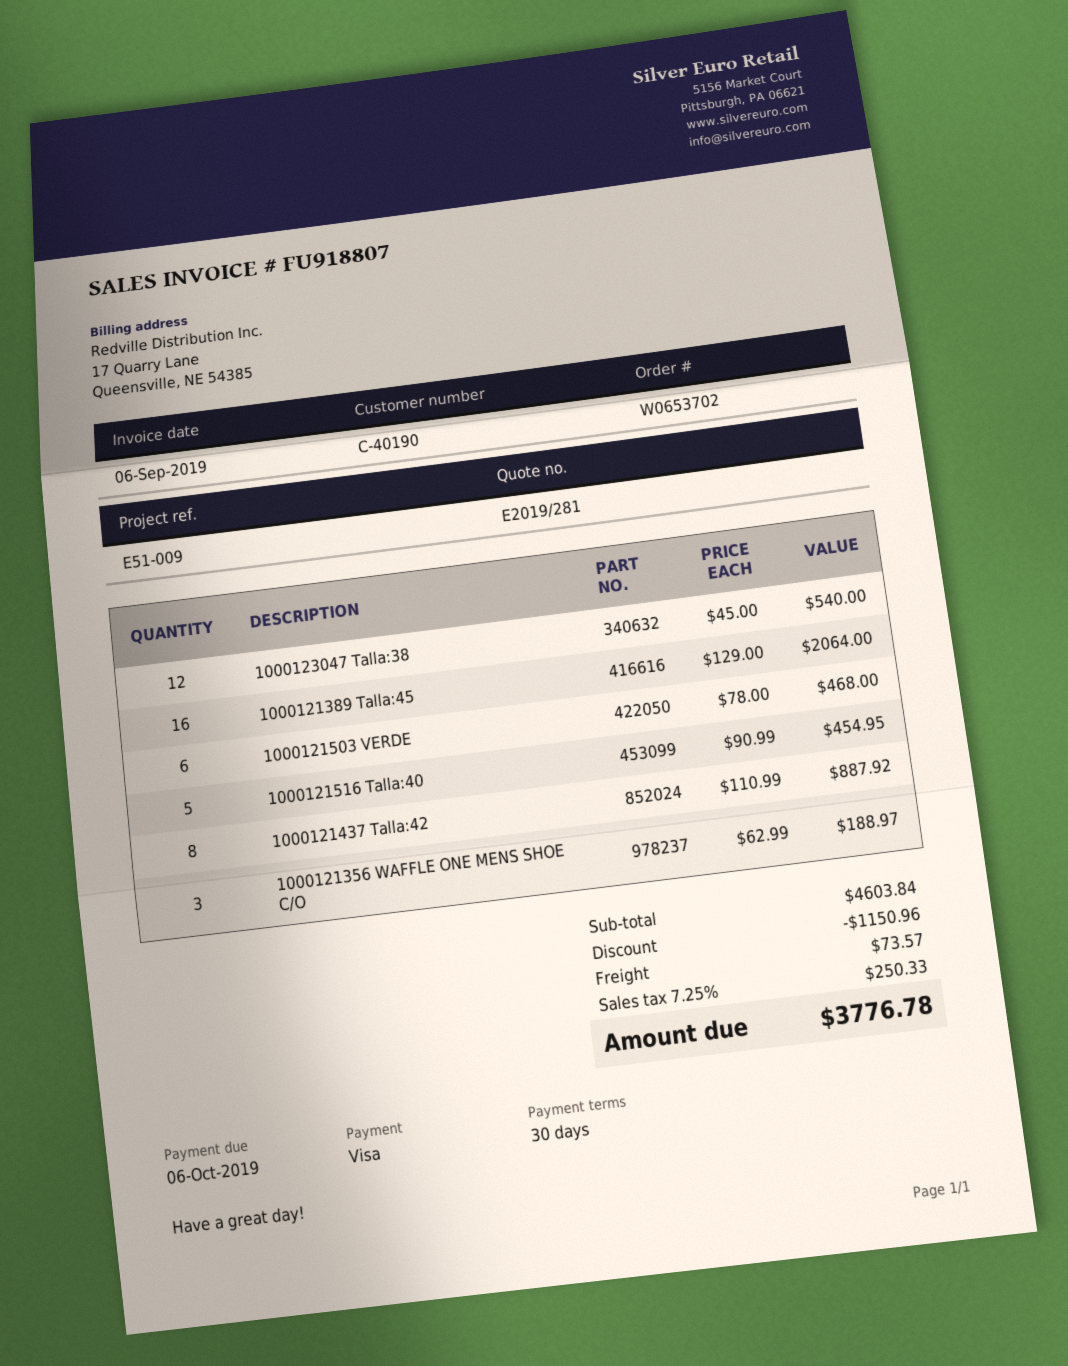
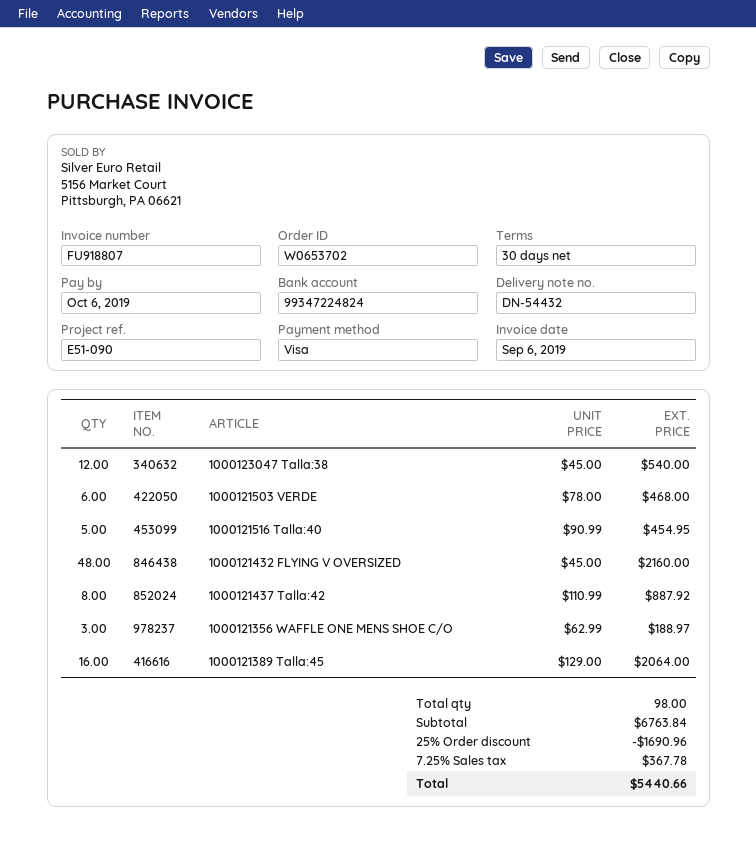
reference: E51-009 -> E51-090
1000121432 FLYING V OVERSIZED: none -> 48 x 45.00 = 2160.00
subtotal: 4603.84 -> 6763.84
discount: 1150.96 -> 1690.96
shipping: 73.57 -> none
tax: 7.25% = 250.33 -> 7.25% = 367.78
total: 3776.78 -> 5440.66

